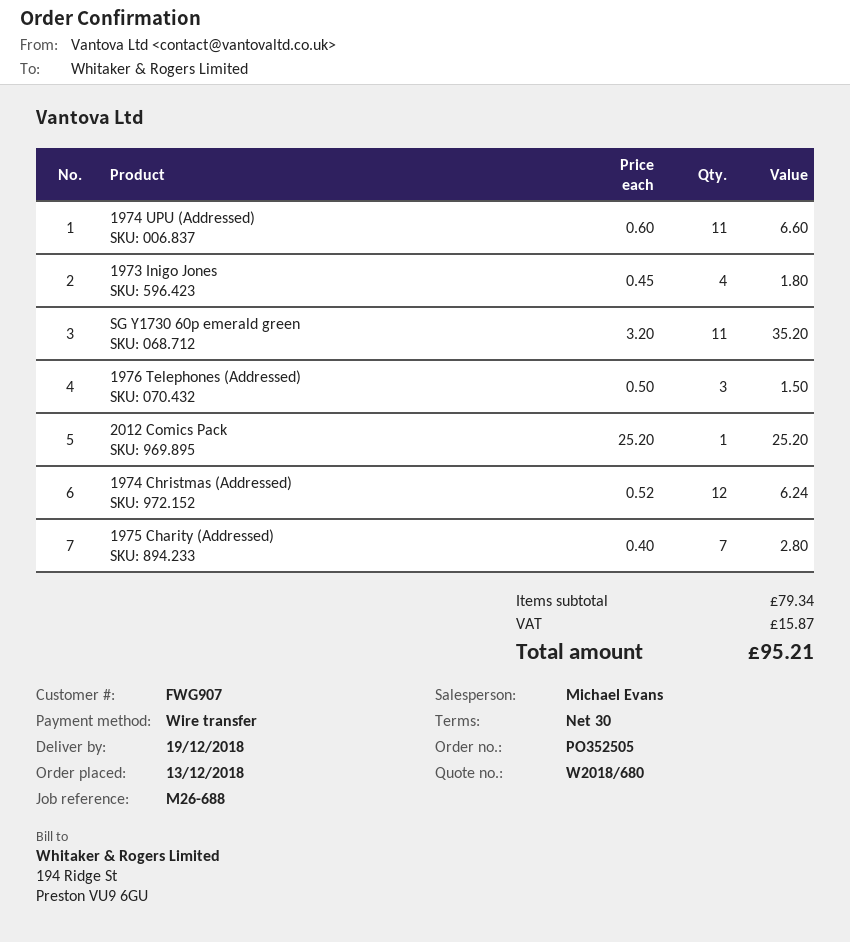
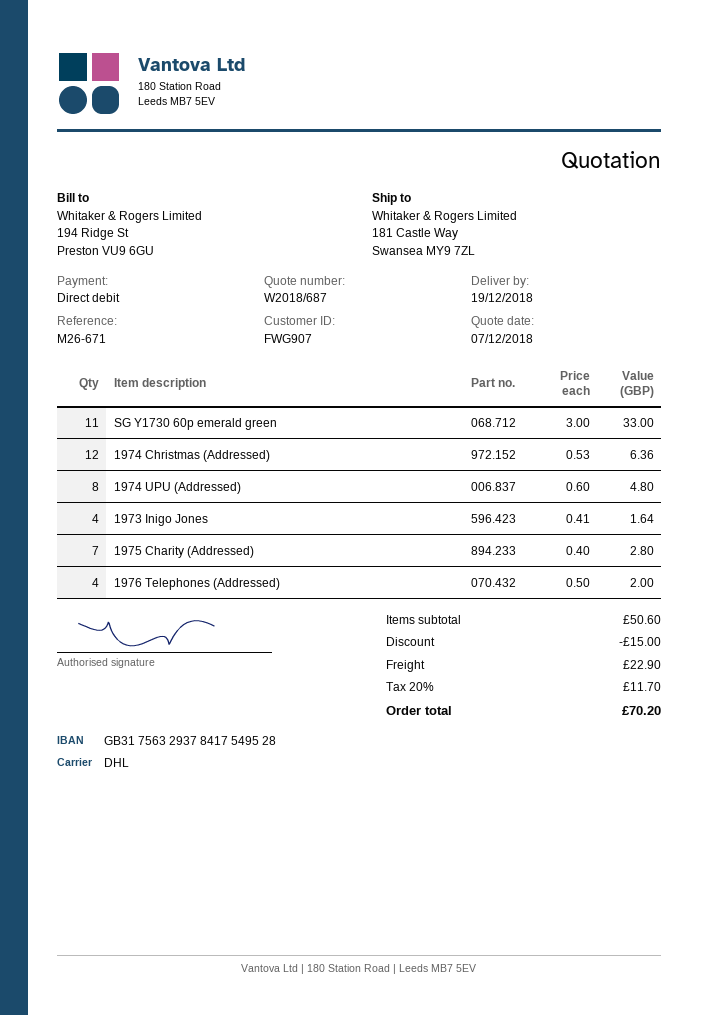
quote number: W2018/680 -> W2018/687
reference: M26-688 -> M26-671
payment method: bank transfer -> direct debit
1974 UPU (Addressed): 11 x 0.60 = 6.60 -> 8 x 0.60 = 4.80
1973 Inigo Jones: 4 x 0.45 = 1.80 -> 4 x 0.41 = 1.64
SG Y1730 60p emerald green: 11 x 3.20 = 35.20 -> 11 x 3.00 = 33.00
1976 Telephones (Addressed): 3 x 0.50 = 1.50 -> 4 x 0.50 = 2.00
2012 Comics Pack: 1 x 25.20 = 25.20 -> none
1974 Christmas (Addressed): 12 x 0.52 = 6.24 -> 12 x 0.53 = 6.36
subtotal: 79.34 -> 50.60
discount: none -> 15.00
shipping: none -> 22.90
tax: 15.87 -> 11.70
total: 95.21 -> 70.20

